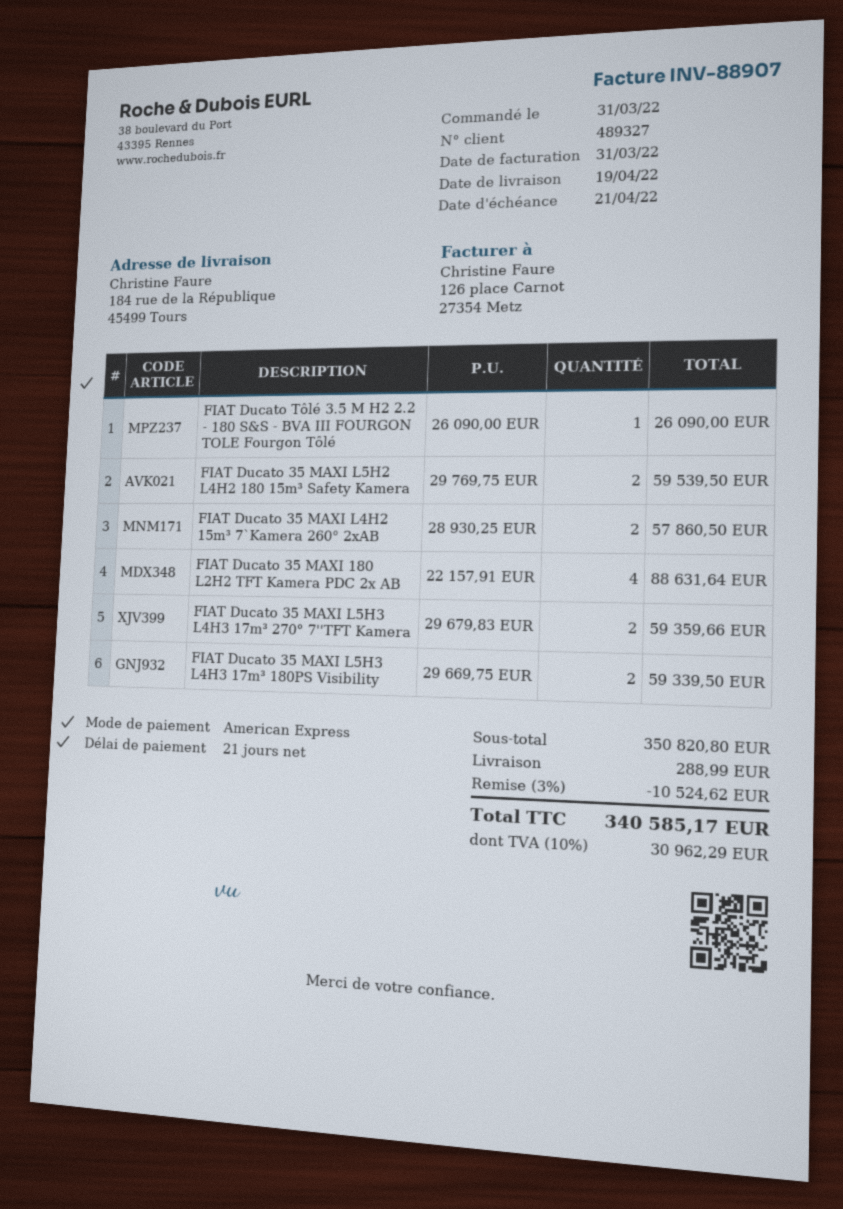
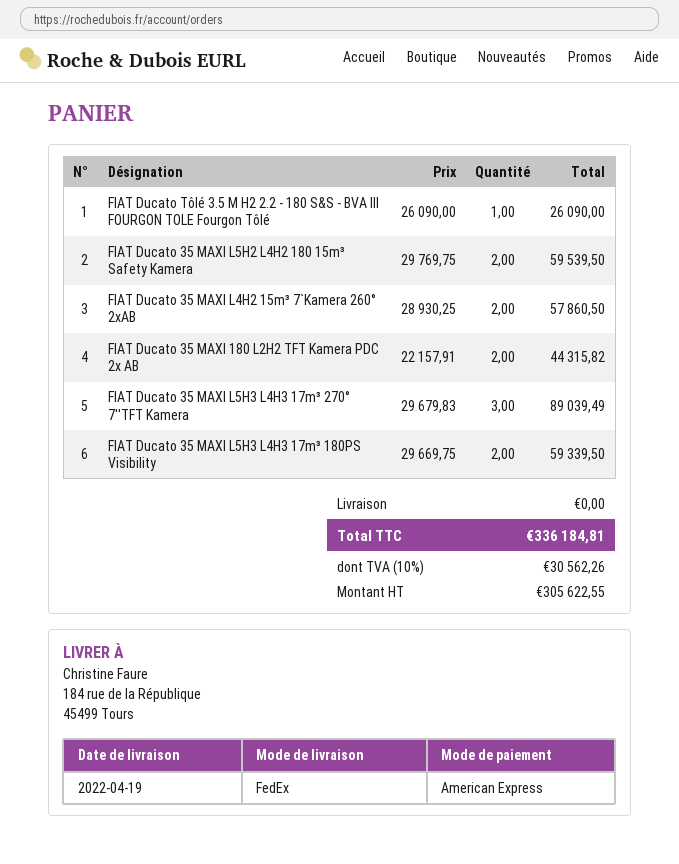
FIAT Ducato 35 MAXI 180 L2H2 TFT Kamera PDC 2x AB: 4 x 22157.91 = 88631.64 -> 2 x 22157.91 = 44315.82
FIAT Ducato 35 MAXI L5H3 L4H3 17m³ 270° 7''TFT Kamera: 2 x 29679.83 = 59359.66 -> 3 x 29679.83 = 89039.49
discount: 3% = 10524.62 -> none
shipping: 288.99 -> 0.00
tax: 10% = 30962.29 -> 10% = 30562.26
total: 340585.17 -> 336184.81

